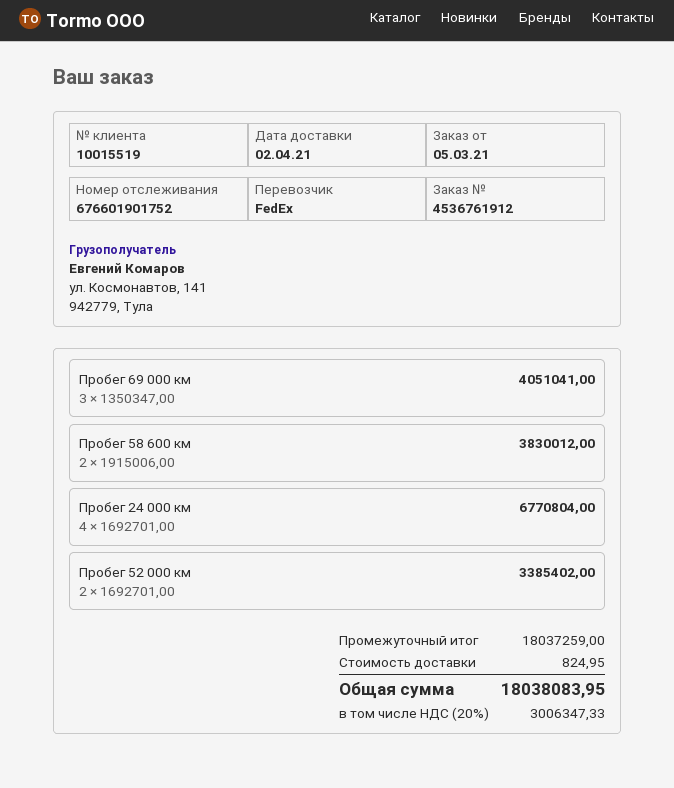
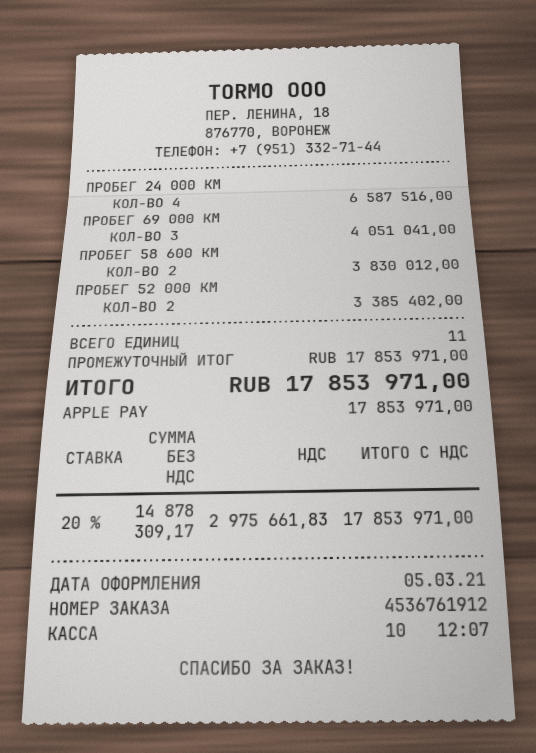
Пробег 24 000 км: 4 for 6770804.00 -> 4 for 6587516.00
subtotal: 18037259.00 -> 17853971.00
shipping: 824.95 -> none
tax: 20% = 3006347.33 -> 20% = 2975661.83
total: 18038083.95 -> 17853971.00

